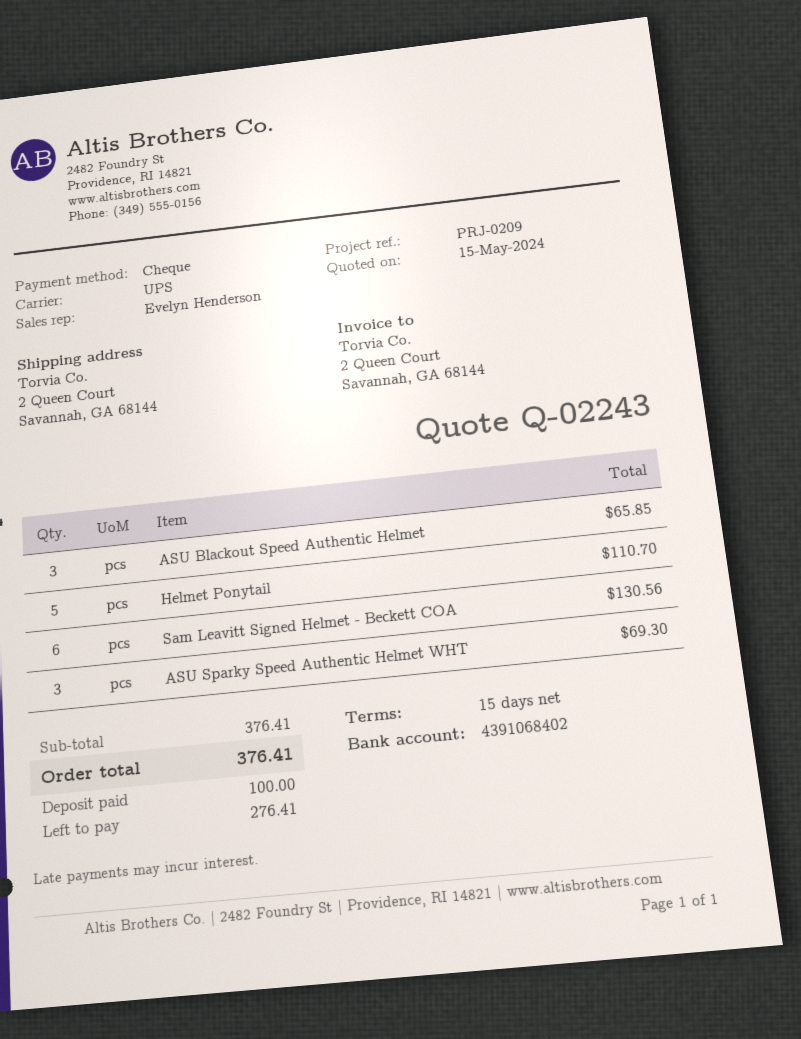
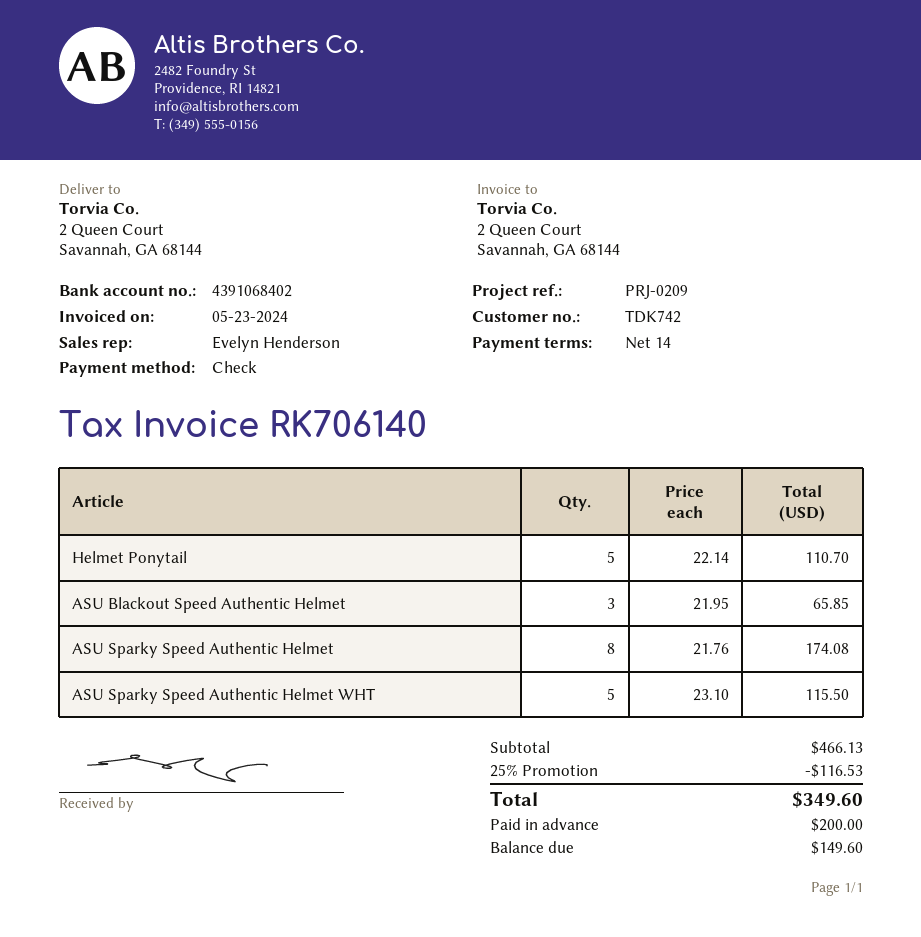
payment terms: 15 days -> 14 days
Sam Leavitt Signed Helmet - Beckett COA: 6 for 130.56 -> none
ASU Sparky Speed Authentic Helmet WHT: 3 for 69.30 -> 5 for 115.50
ASU Sparky Speed Authentic Helmet: none -> 8 for 174.08
subtotal: 376.41 -> 466.13
discount: none -> 25% = 116.53
total: 376.41 -> 349.60
deposit: 100.00 -> 200.00
balance: 276.41 -> 149.60

